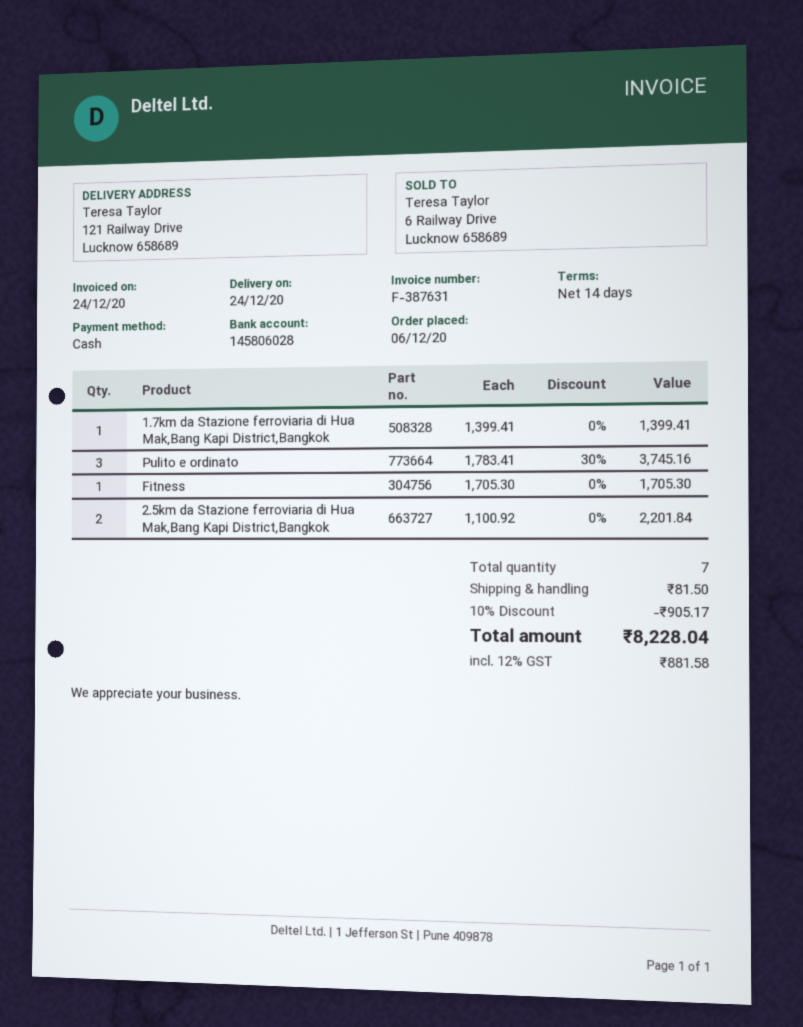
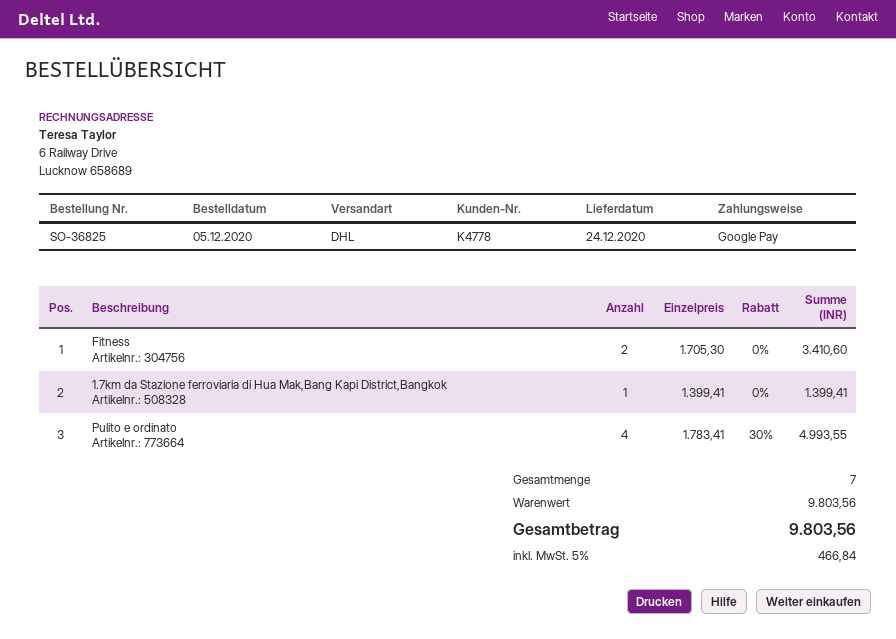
order date: 2020-12-06 -> 2020-12-05
payment method: cash -> Google Pay
Pulito e ordinato: 3 x 1783.41 - 30% = 3745.16 -> 4 x 1783.41 - 30% = 4993.55
Fitness: 1 x 1705.30 = 1705.30 -> 2 x 1705.30 = 3410.60
2.5km da Stazione ferroviaria di Hua Mak,Bang Kapi District,Bangkok: 2 x 1100.92 = 2201.84 -> none
discount: 10% = 905.17 -> none
shipping: 81.50 -> none
tax: 12% = 881.58 -> 5% = 466.84
total: 8228.04 -> 9803.56

